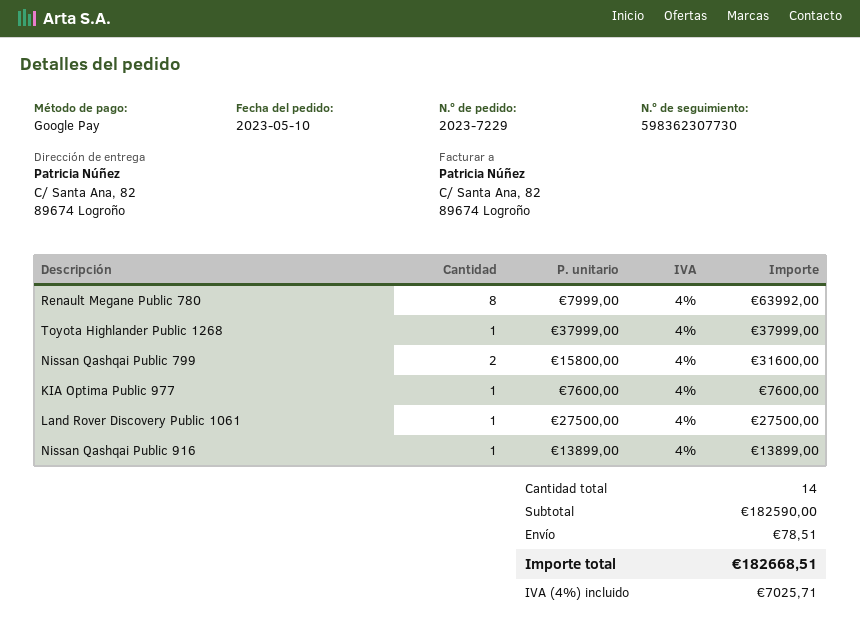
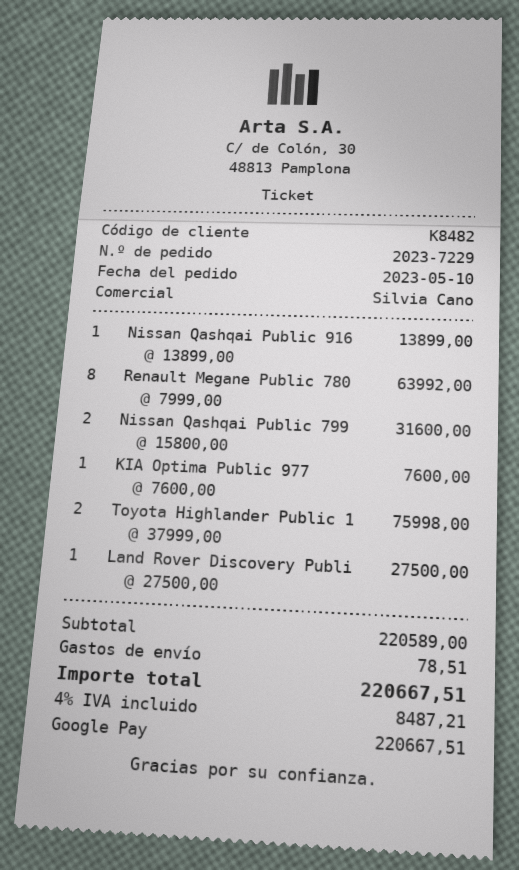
Toyota Highlander Public 1268: 1 x 37999.00 = 37999.00 -> 2 x 37999.00 = 75998.00
subtotal: 182590.00 -> 220589.00
tax: 4% = 7025.71 -> 4% = 8487.21
total: 182668.51 -> 220667.51

